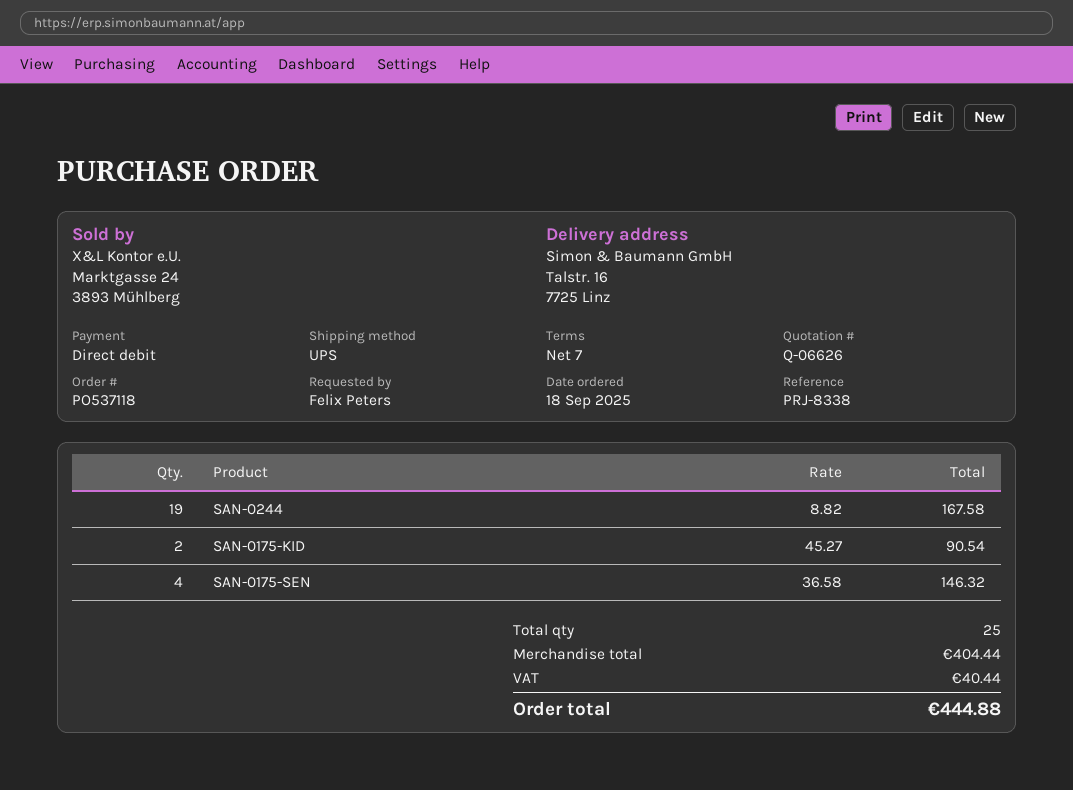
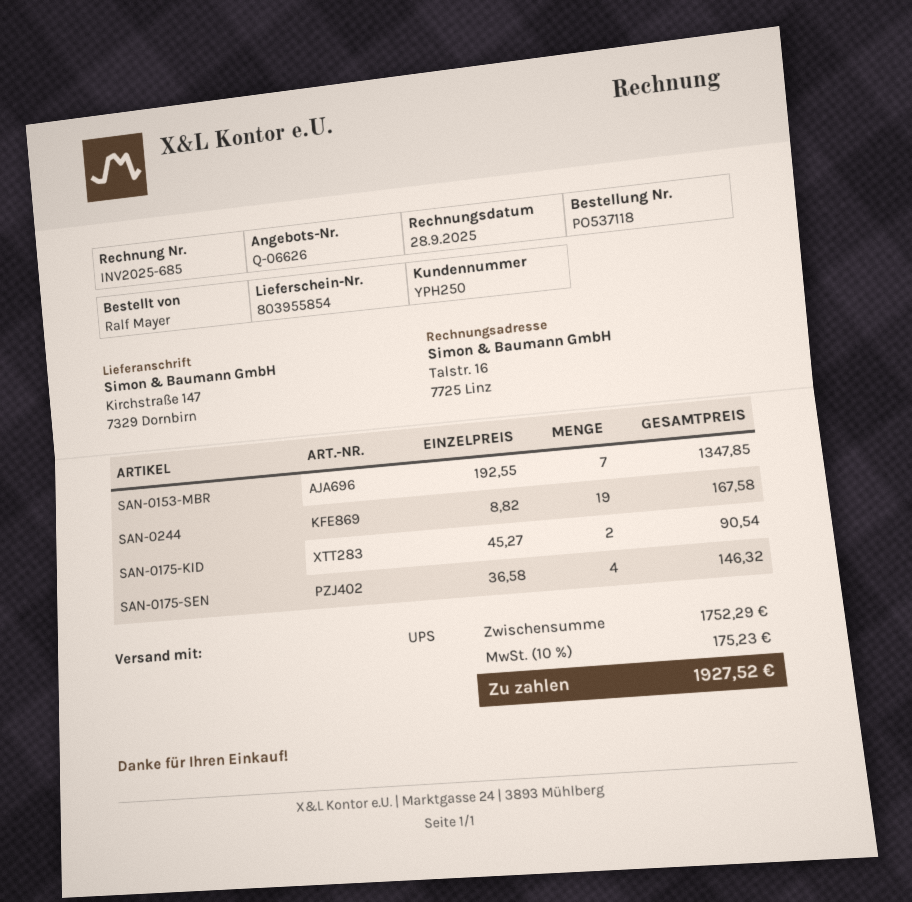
ordered by: Felix Peters -> Ralf Mayer
ship to: Talstr. 16, 7725 Linz -> Kirchstraße 147, 7329 Dornbirn
SAN-0153-MBR: none -> 7 x 192.55 = 1347.85
subtotal: 404.44 -> 1752.29
tax: 40.44 -> 175.23
total: 444.88 -> 1927.52

